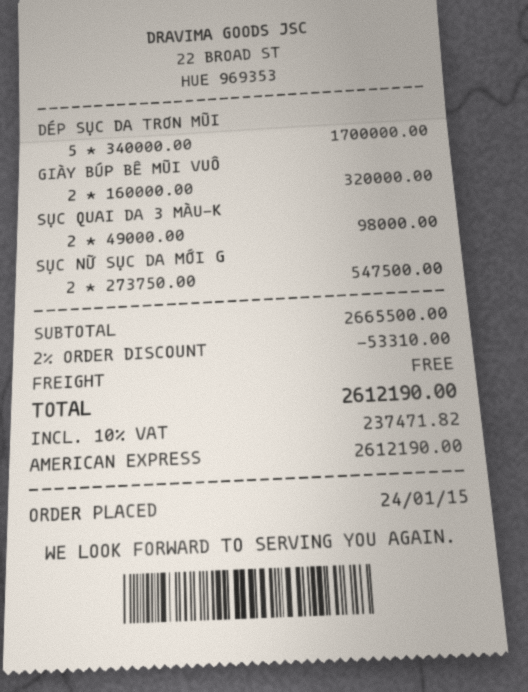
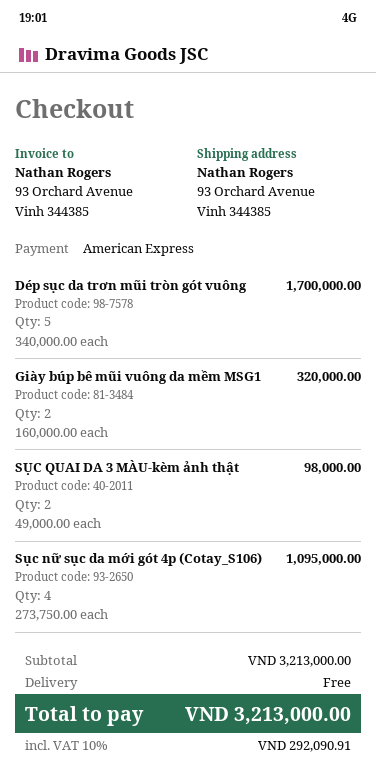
SỤC NỮ SỤC DA MỚI G: 2 x 273750.00 = 547500.00 -> 4 x 273750.00 = 1095000.00
subtotal: 2665500.00 -> 3213000.00
discount: 2% = 53310.00 -> none
tax: 10% = 237471.82 -> 10% = 292090.91
total: 2612190.00 -> 3213000.00

